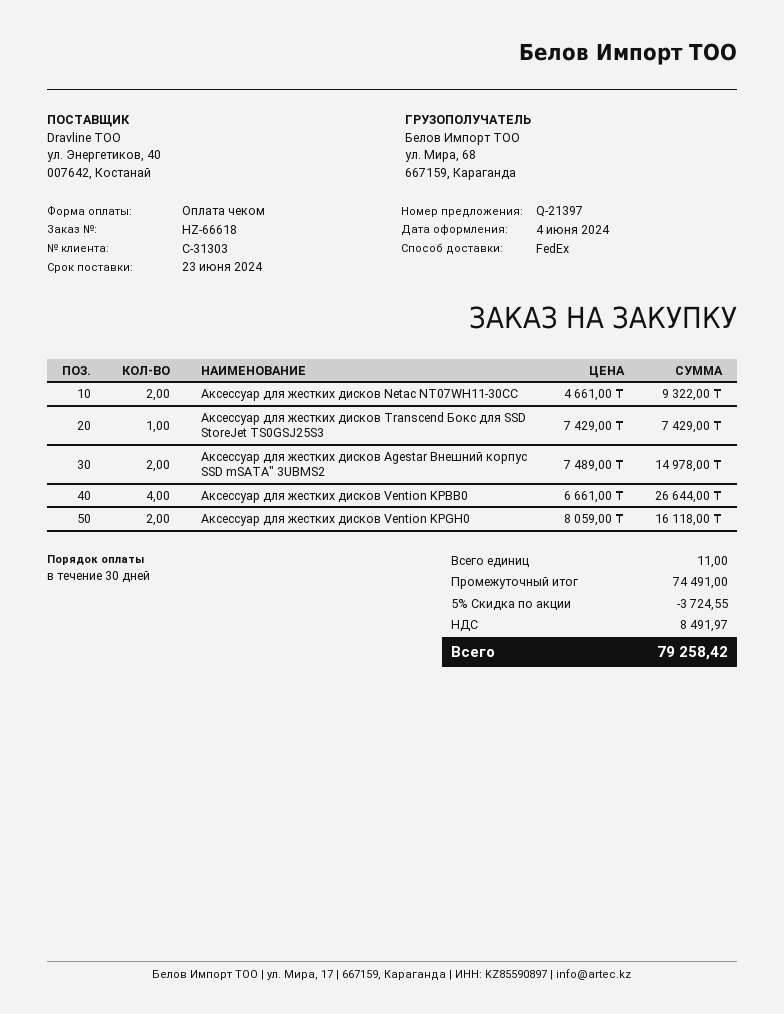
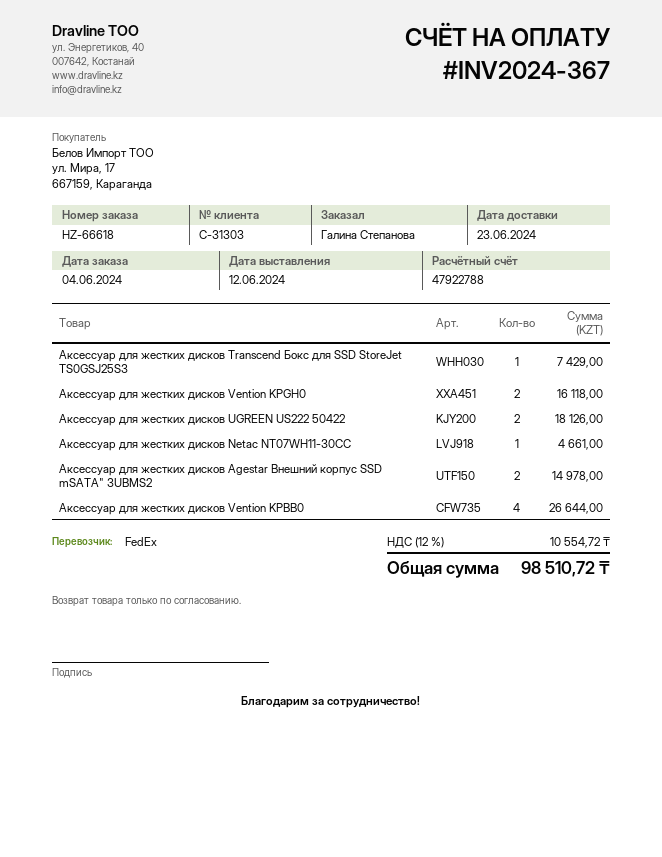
Аксессуар для жестких дисков Netac NT07WH11-30CC: 2 for 9322.00 -> 1 for 4661.00
Аксессуар для жестких дисков UGREEN US222 50422: none -> 2 for 18126.00
discount: 5% = 3724.55 -> none
tax: 8491.97 -> 10554.72
total: 79258.42 -> 98510.72

